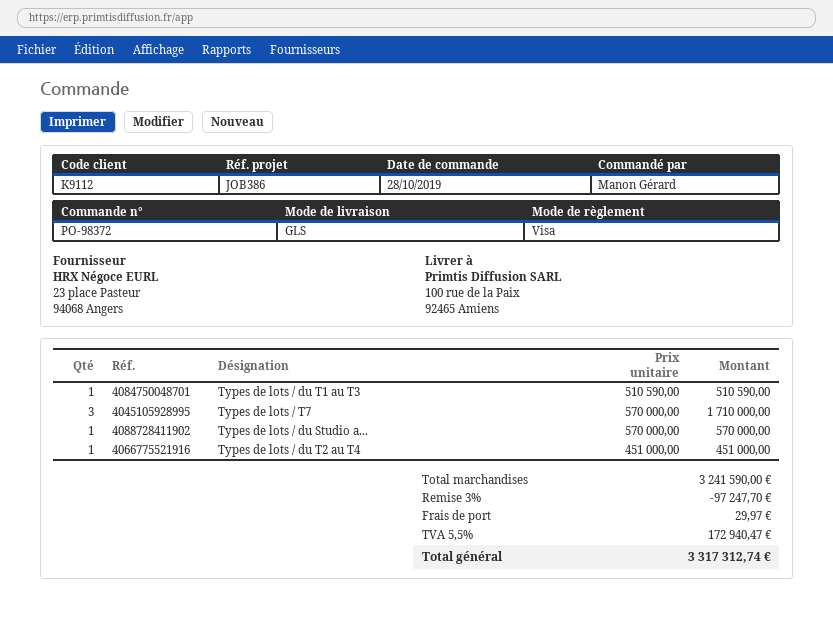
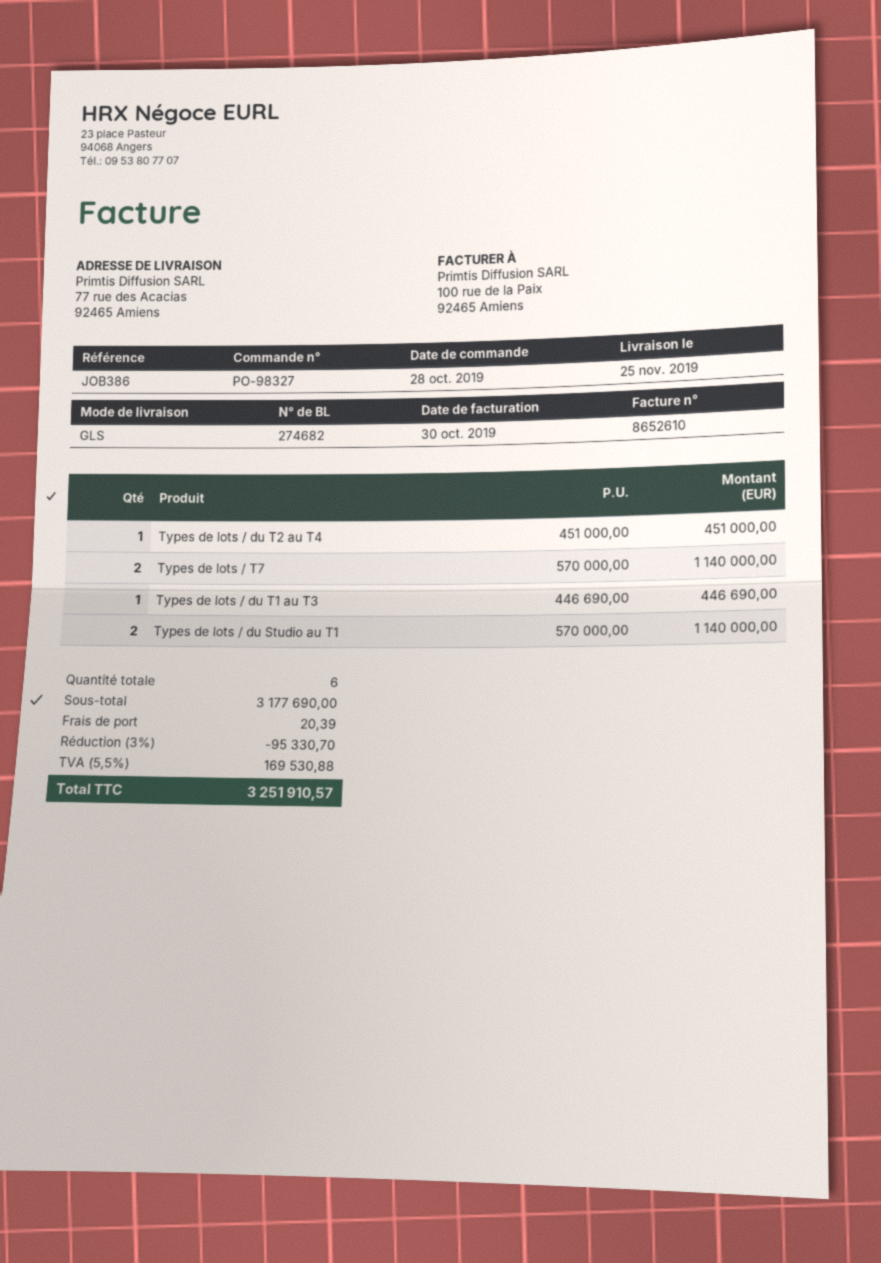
order number: PO-98372 -> PO-98327
ship to: 100 rue de la Paix, 92465 Amiens -> 77 rue des Acacias, 92465 Amiens
Types de lots / du T1 au T3: 1 x 510590.00 = 510590.00 -> 1 x 446690.00 = 446690.00
Types de lots / T7: 3 x 570000.00 = 1710000.00 -> 2 x 570000.00 = 1140000.00
Types de lots / du Studio a...: 1 x 570000.00 = 570000.00 -> 2 x 570000.00 = 1140000.00
subtotal: 3241590.00 -> 3177690.00
discount: 3% = 97247.70 -> 3% = 95330.70
shipping: 29.97 -> 20.39
tax: 5.5% = 172940.47 -> 5.5% = 169530.88
total: 3317312.74 -> 3251910.57

